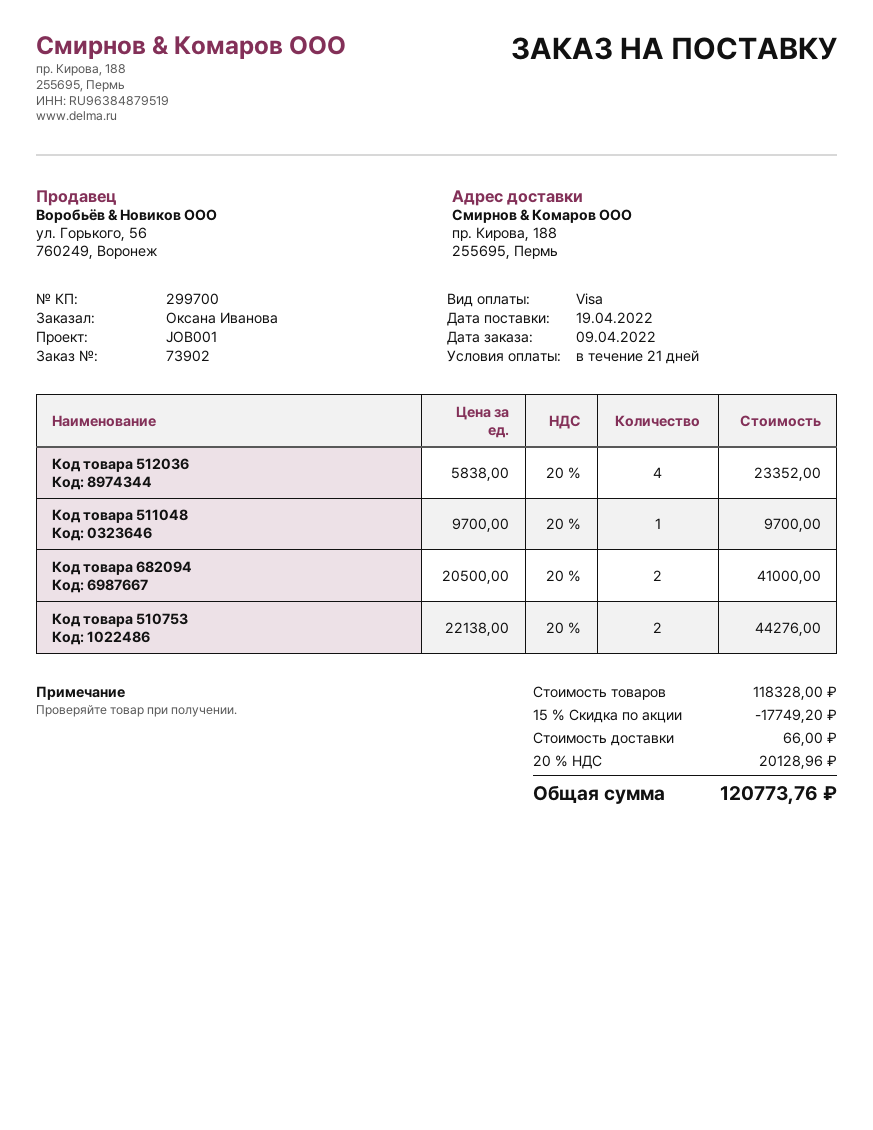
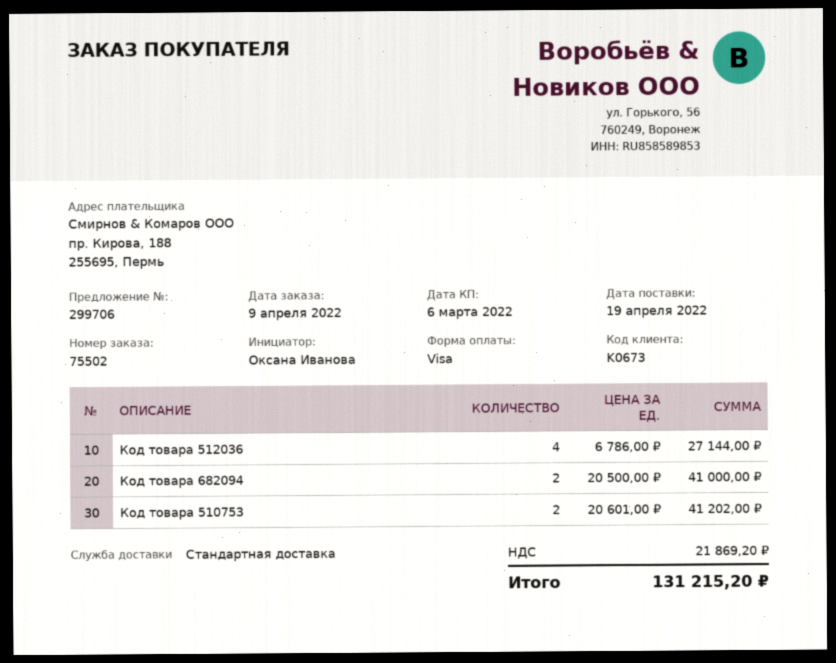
quote number: 299700 -> 299706
order number: 73902 -> 75502
Код товара 512036: 4 x 5838.00 = 23352.00 -> 4 x 6786.00 = 27144.00
Код товара 511048: 1 x 9700.00 = 9700.00 -> none
Код товара 510753: 2 x 22138.00 = 44276.00 -> 2 x 20601.00 = 41202.00
discount: 15% = 17749.20 -> none
shipping: 66.00 -> none
tax: 20128.96 -> 21869.20
total: 120773.76 -> 131215.20

